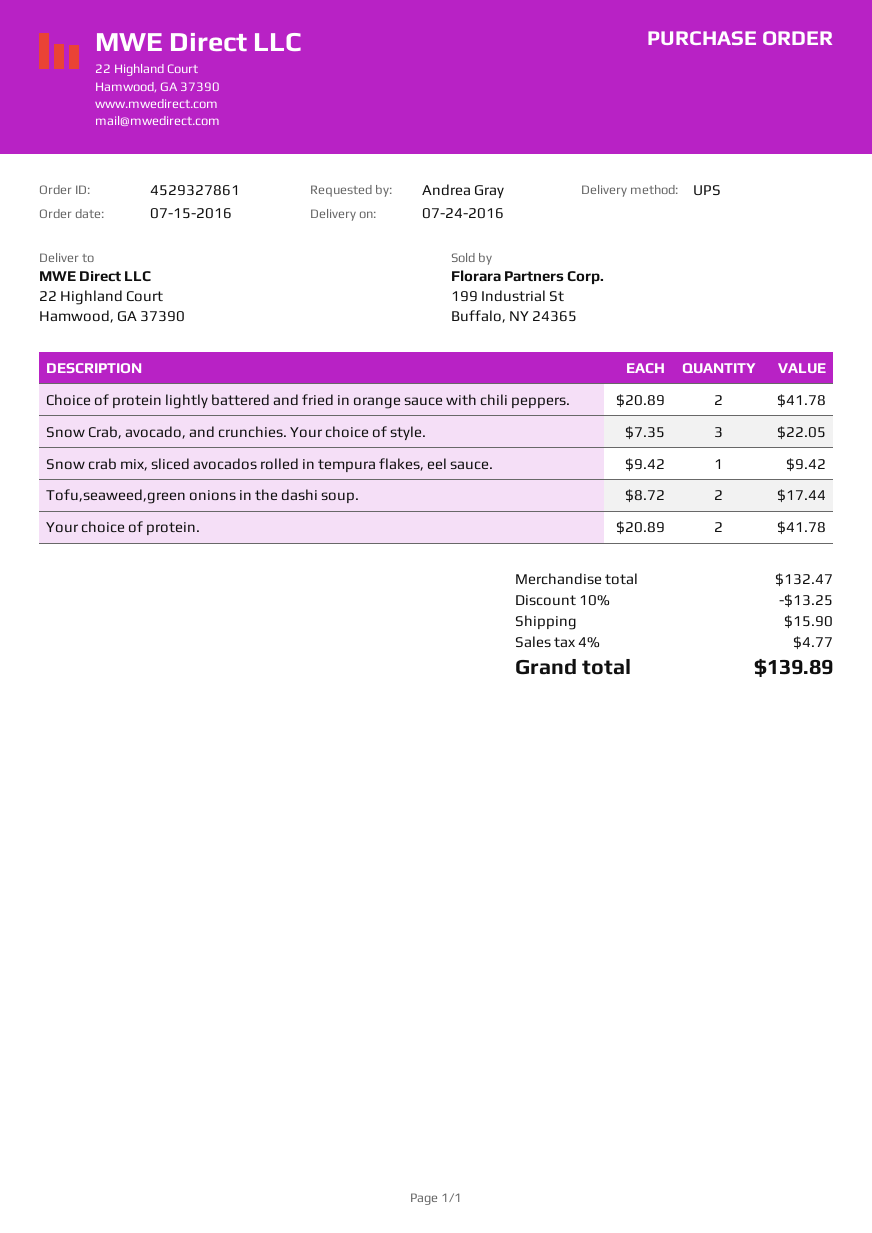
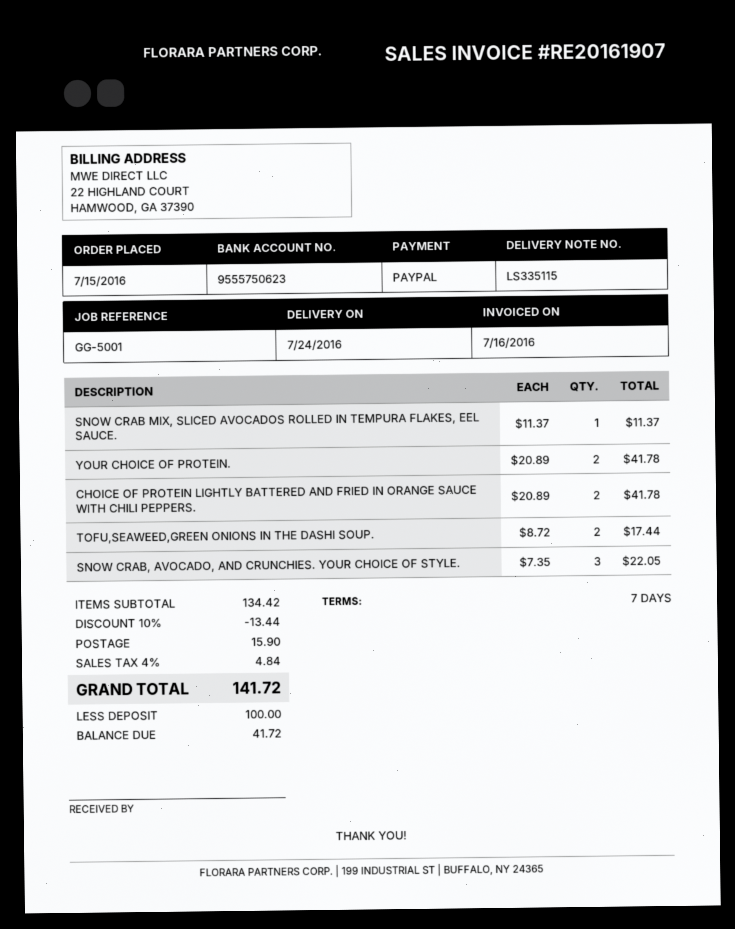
Snow crab mix, sliced avocados rolled in tempura flakes, eel sauce.: 1 x 9.42 = 9.42 -> 1 x 11.37 = 11.37
subtotal: 132.47 -> 134.42
discount: 10% = 13.25 -> 10% = 13.44
tax: 4% = 4.77 -> 4% = 4.84
total: 139.89 -> 141.72

